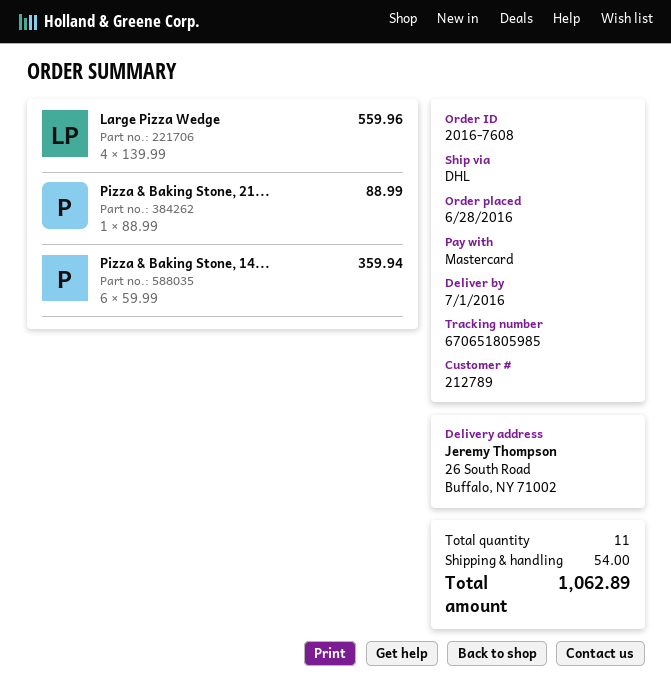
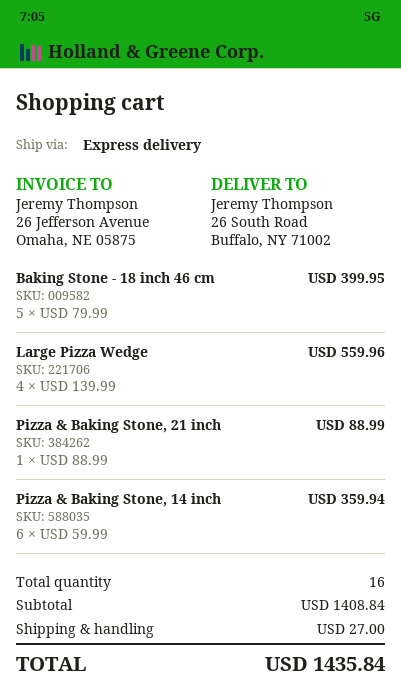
shipping method: DHL -> express
Baking Stone - 18 inch 46 cm: none -> 5 x 79.99 = 399.95
total quantity: 11 -> 16
shipping: 54.00 -> 27.00
total: 1062.89 -> 1435.84

